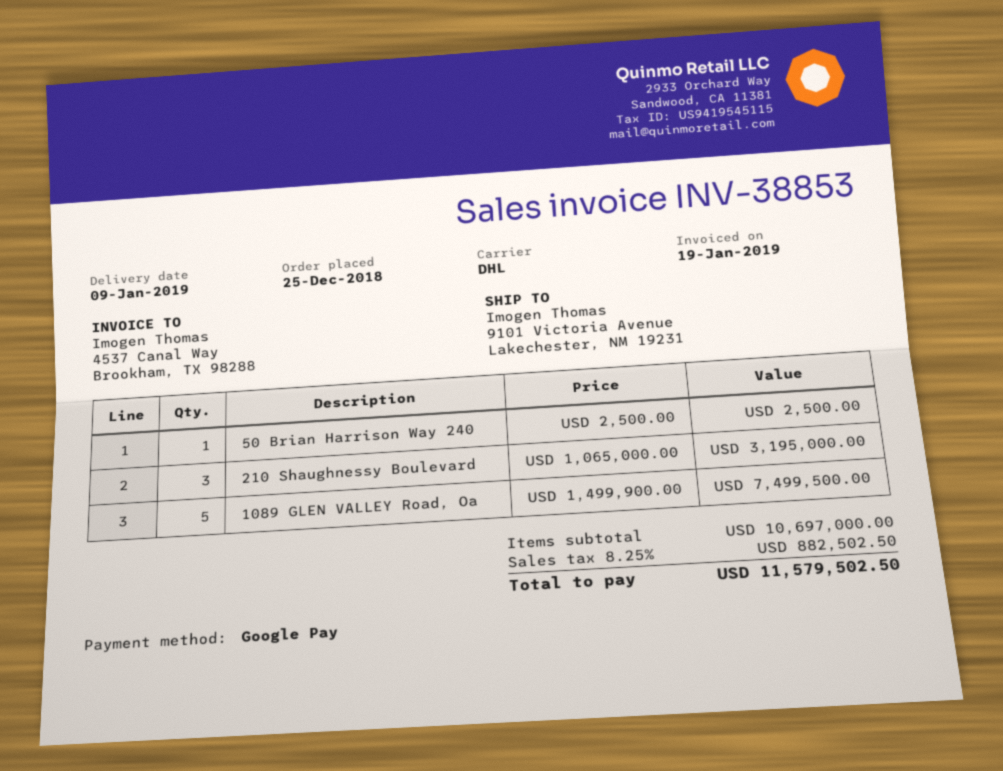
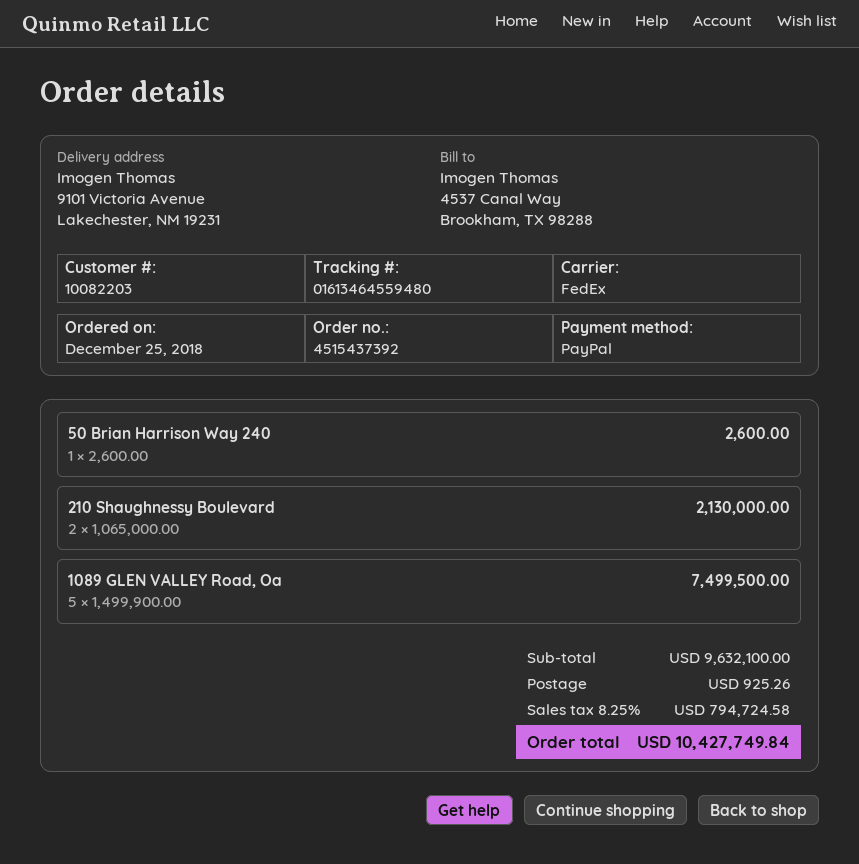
payment method: Google Pay -> PayPal
shipping method: DHL -> FedEx
50 Brian Harrison Way 240: 1 x 2500.00 = 2500.00 -> 1 x 2600.00 = 2600.00
210 Shaughnessy Boulevard: 3 x 1065000.00 = 3195000.00 -> 2 x 1065000.00 = 2130000.00
subtotal: 10697000.00 -> 9632100.00
shipping: none -> 925.26
tax: 8.25% = 882502.50 -> 8.25% = 794724.58
total: 11579502.50 -> 10427749.84

